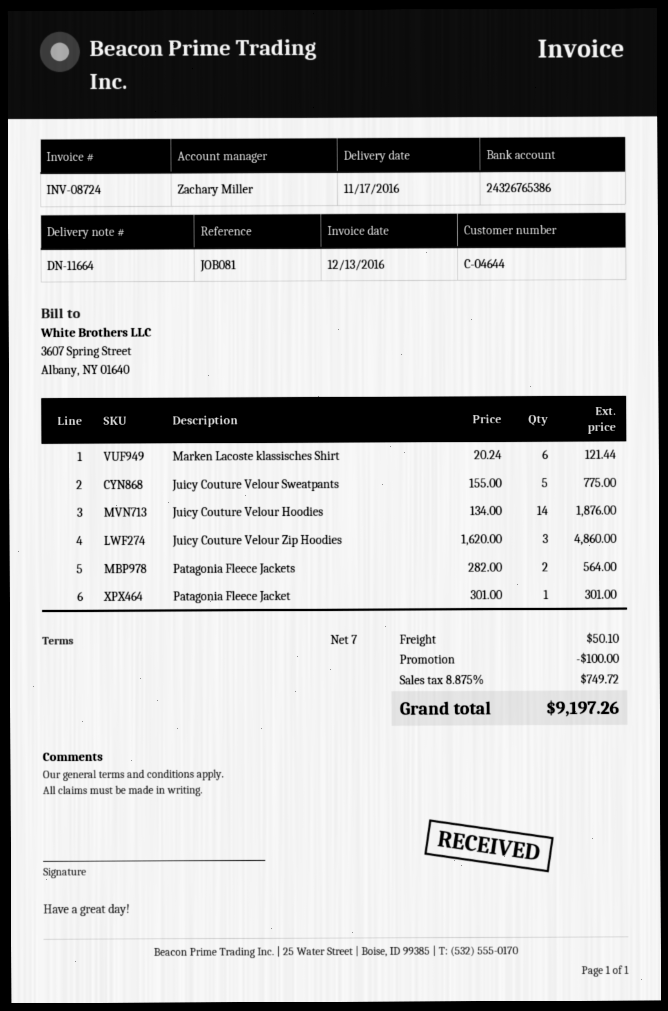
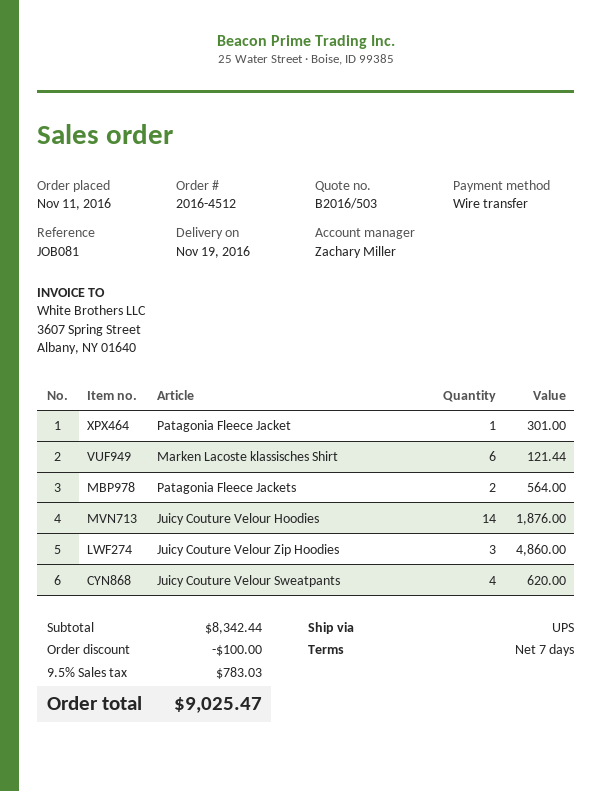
delivery date: 2016-11-17 -> 2016-11-19
Juicy Couture Velour Sweatpants: 5 for 775.00 -> 4 for 620.00
shipping: 50.10 -> none
tax: 8.875% = 749.72 -> 9.5% = 783.03
total: 9197.26 -> 9025.47

